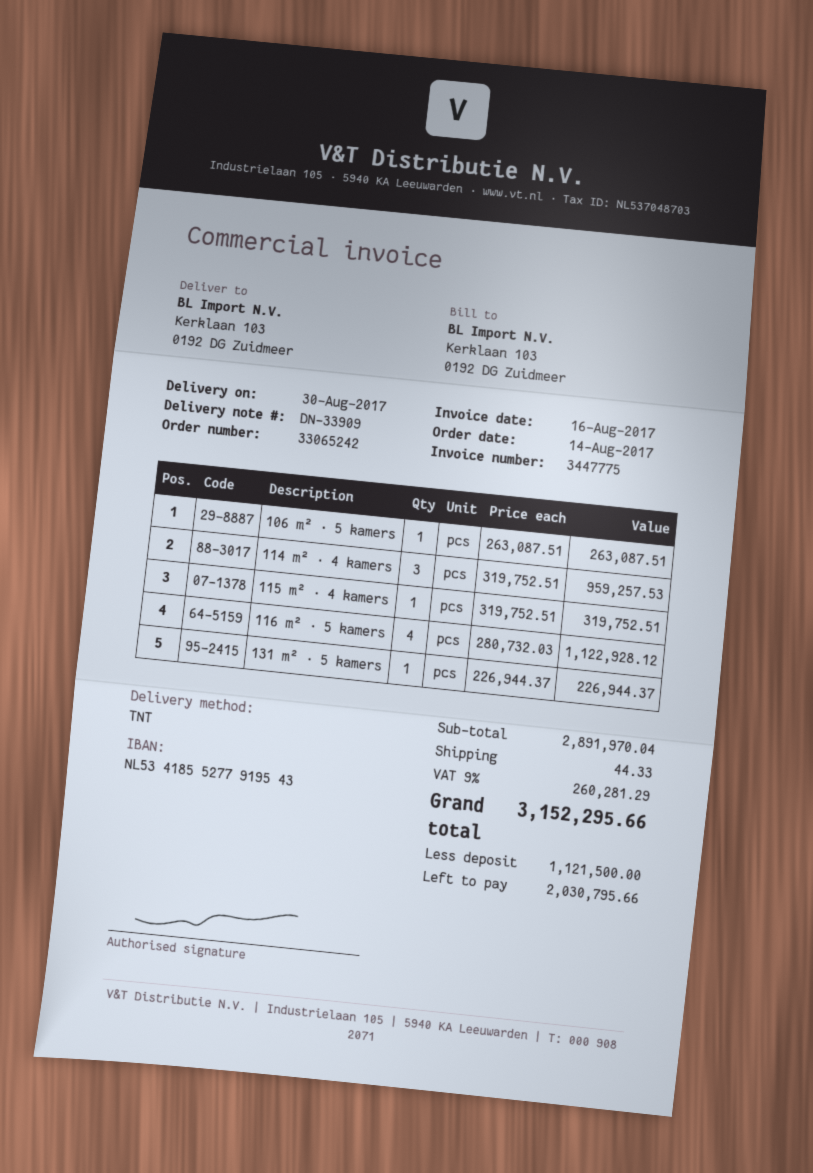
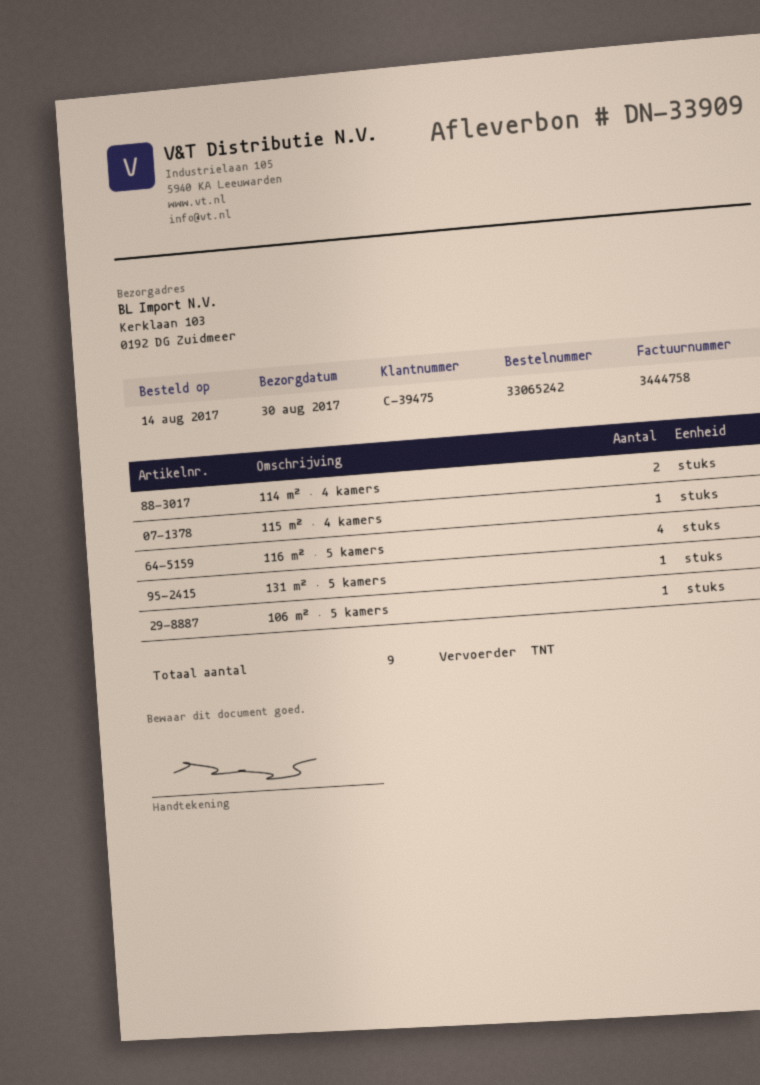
invoice number: 3447775 -> 3444758
114 m² · 4 kamers: 3 -> 2

